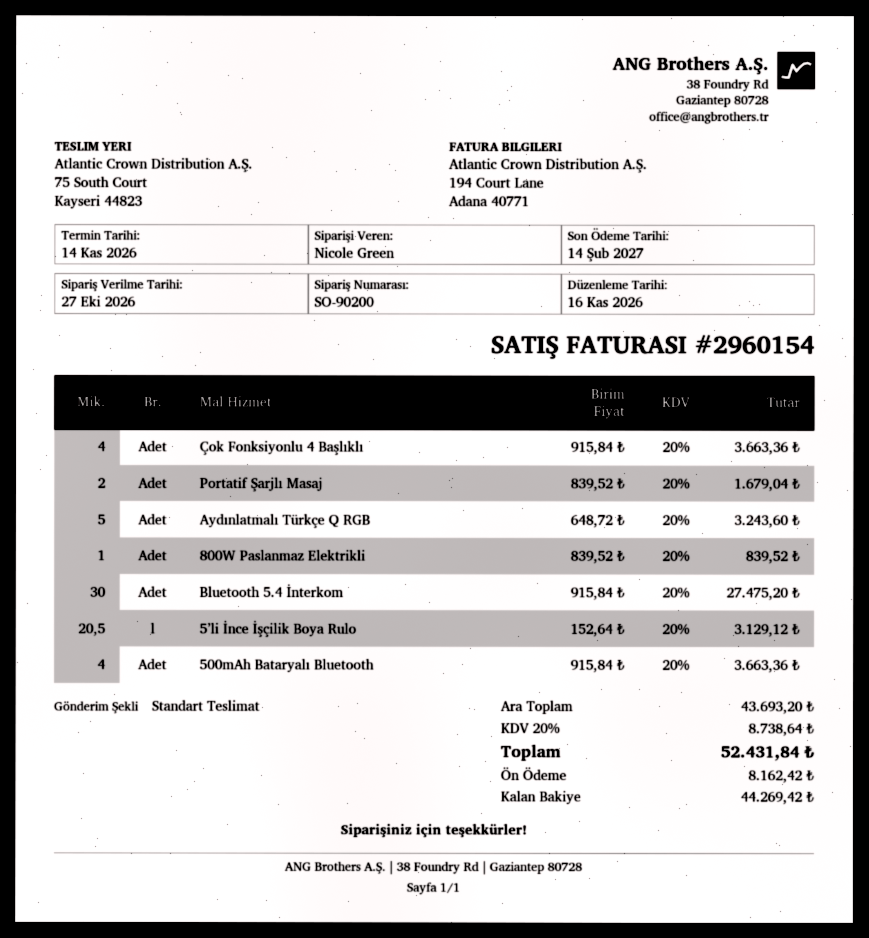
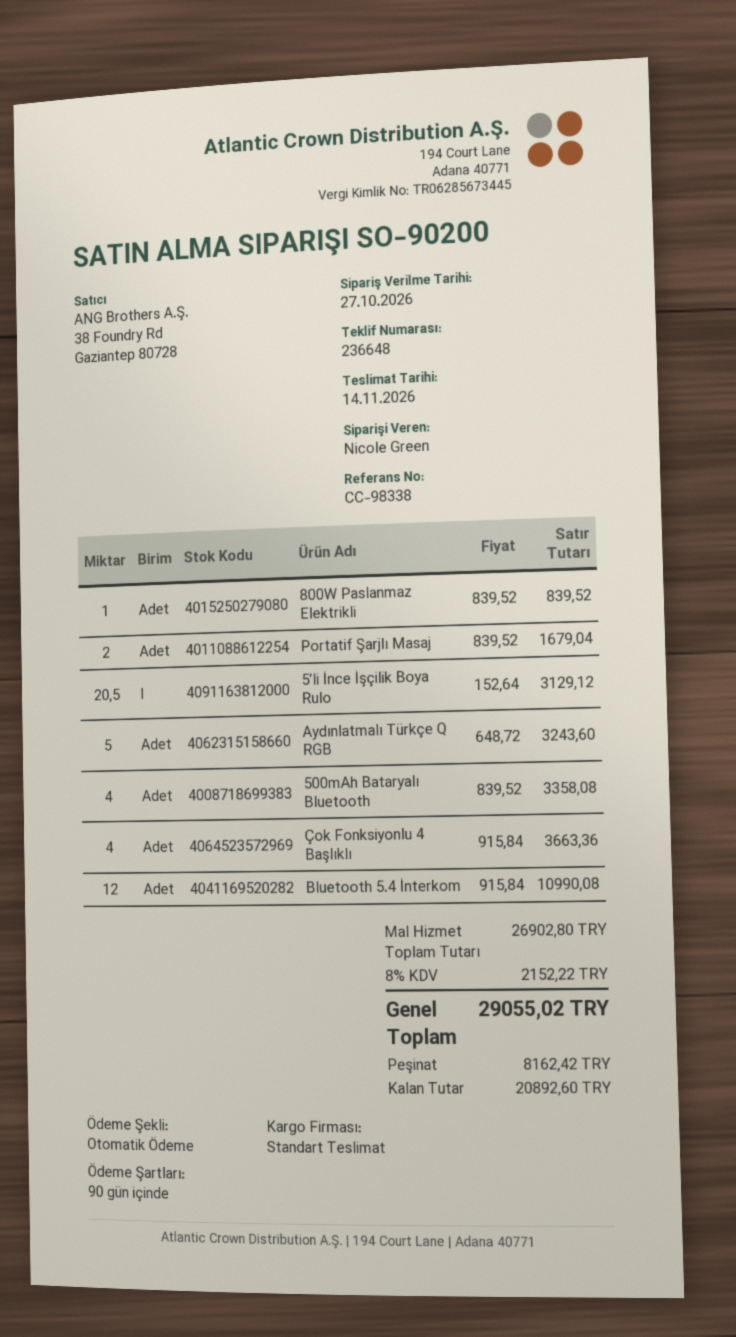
Bluetooth 5.4 İnterkom: 30 x 915.84 = 27475.20 -> 12 x 915.84 = 10990.08
500mAh Bataryalı Bluetooth: 4 x 915.84 = 3663.36 -> 4 x 839.52 = 3358.08
subtotal: 43693.20 -> 26902.80
tax: 20% = 8738.64 -> 8% = 2152.22
total: 52431.84 -> 29055.02
balance: 44269.42 -> 20892.60

